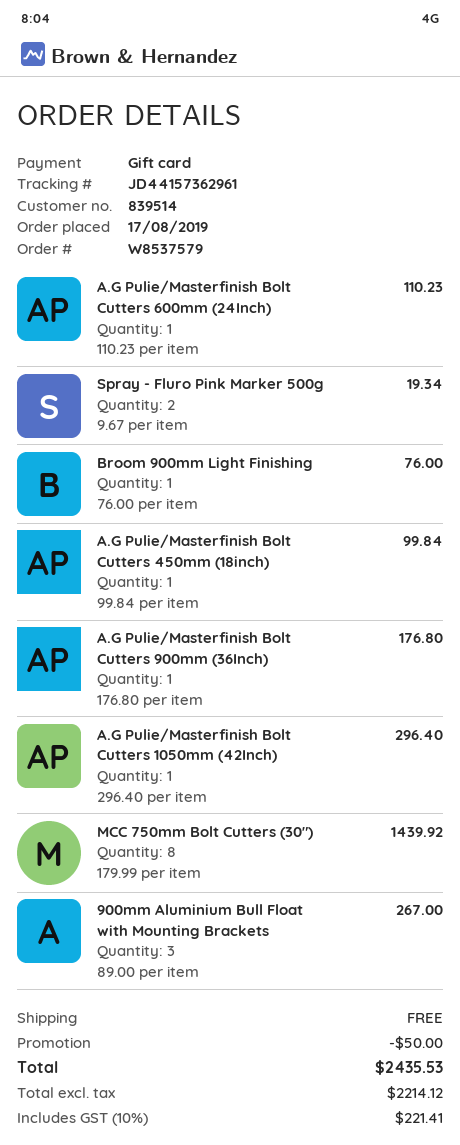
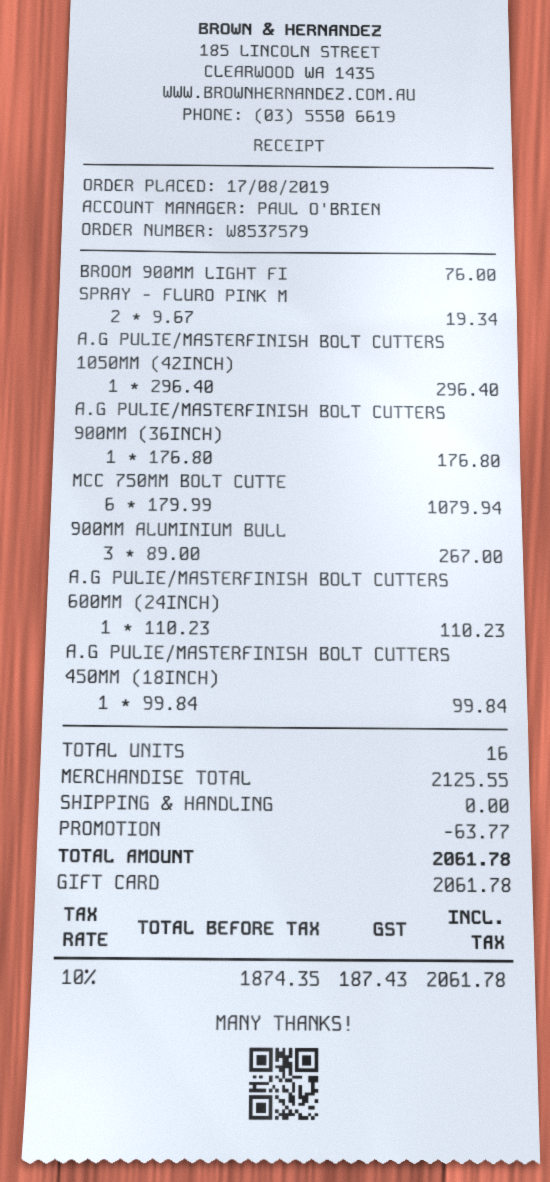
MCC 750mm Bolt Cutters (30"): 8 x 179.99 = 1439.92 -> 6 x 179.99 = 1079.94
discount: 50.00 -> 63.77
net: 2214.12 -> 1874.35
tax: 10% = 221.41 -> 10% = 187.43
total: 2435.53 -> 2061.78

